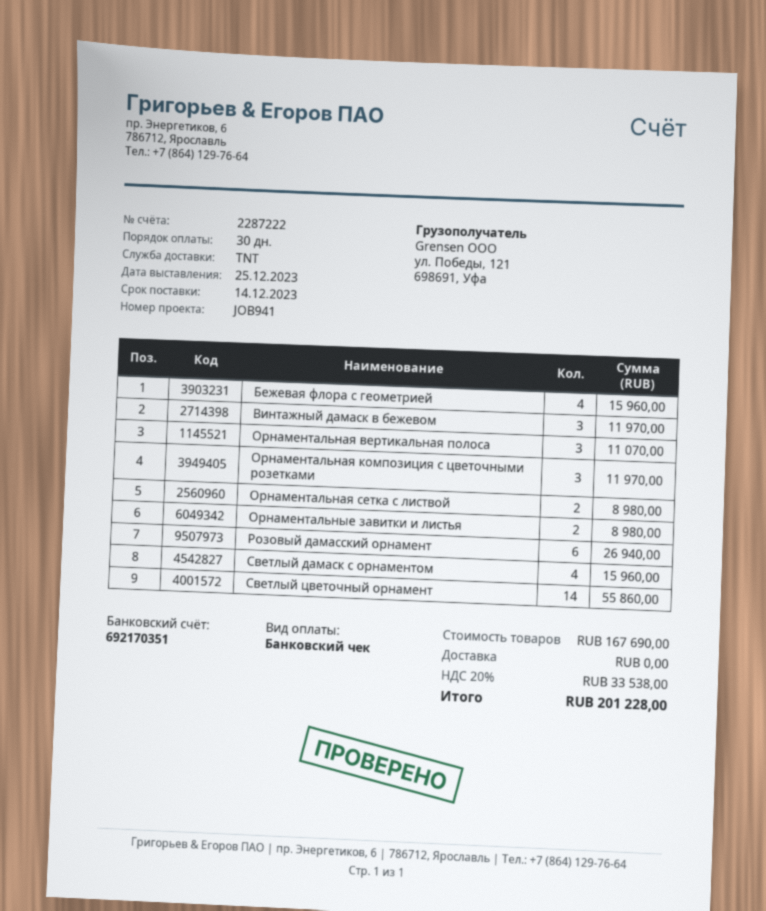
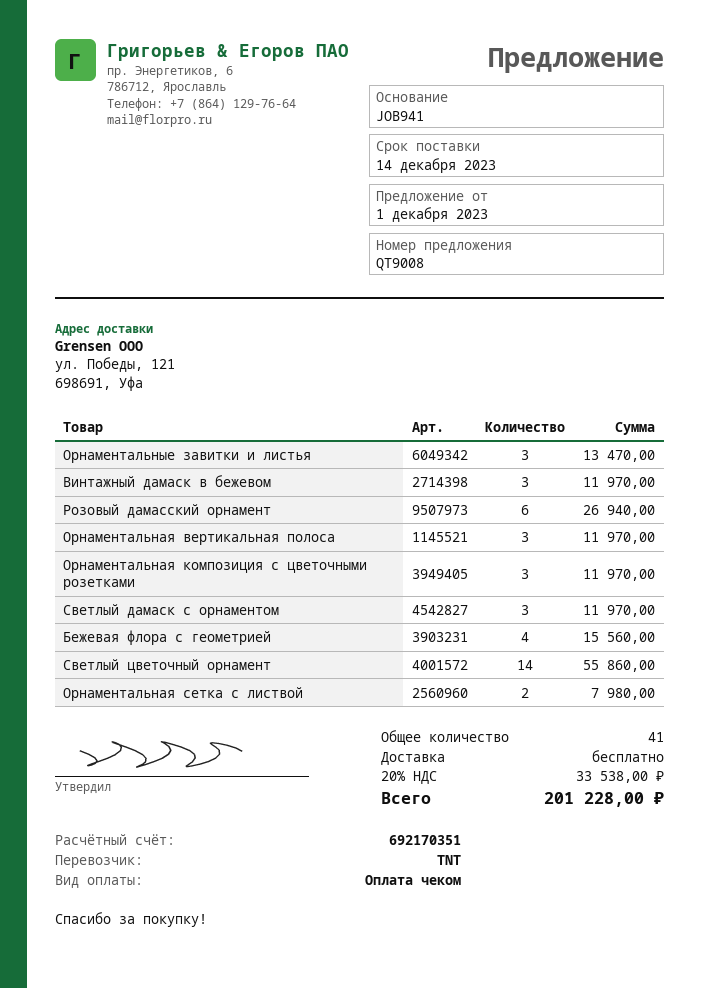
Бежевая флора с геометрией: 4 for 15960.00 -> 4 for 15560.00
Орнаментальная вертикальная полоса: 3 for 11070.00 -> 3 for 11970.00
Орнаментальная сетка с листвой: 2 for 8980.00 -> 2 for 7980.00
Орнаментальные завитки и листья: 2 for 8980.00 -> 3 for 13470.00
Светлый дамаск с орнаментом: 4 for 15960.00 -> 3 for 11970.00

